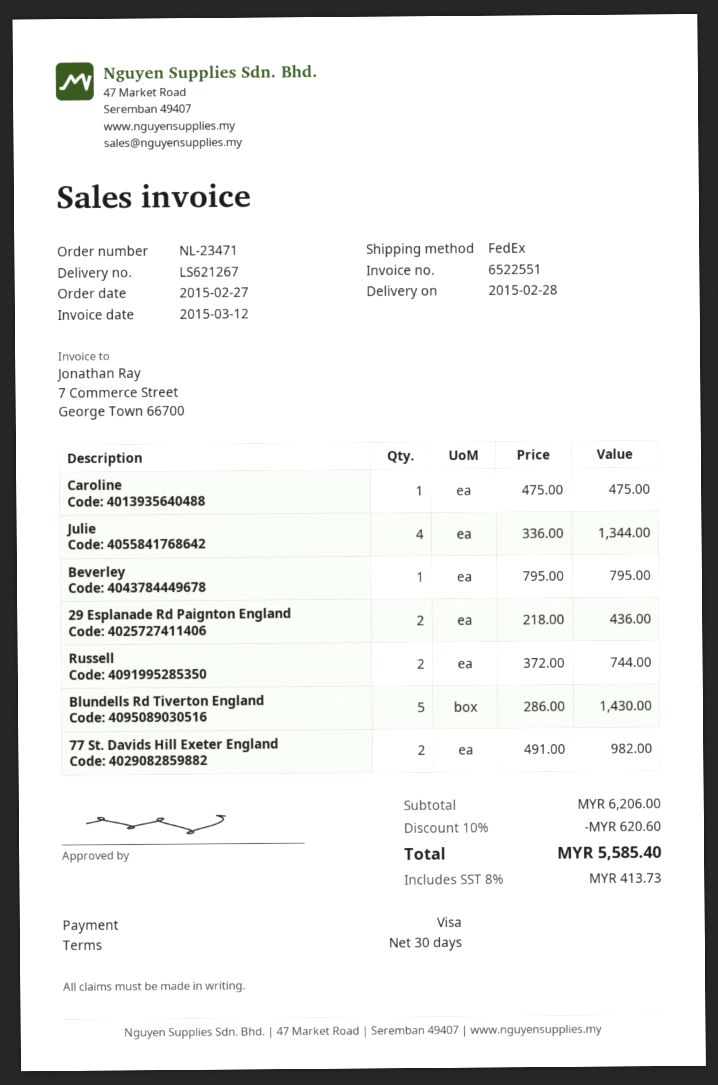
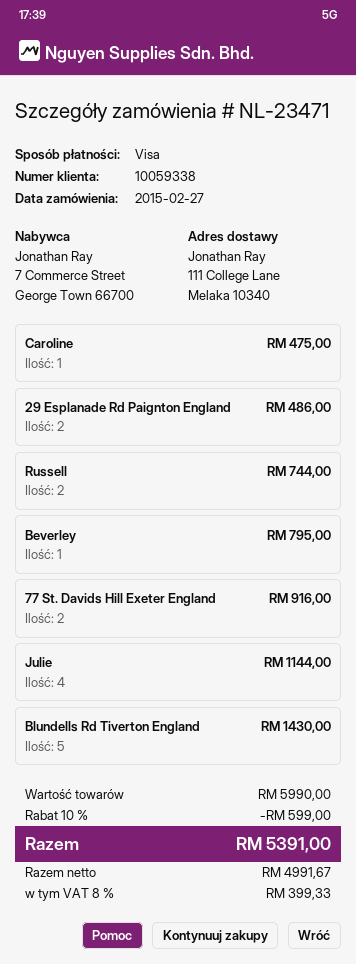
Julie: 4 for 1344.00 -> 4 for 1144.00
29 Esplanade Rd Paignton England: 2 for 436.00 -> 2 for 486.00
77 St. Davids Hill Exeter England: 2 for 982.00 -> 2 for 916.00
subtotal: 6206.00 -> 5990.00
discount: 10% = 620.60 -> 10% = 599.00
tax: 8% = 413.73 -> 8% = 399.33
total: 5585.40 -> 5391.00

